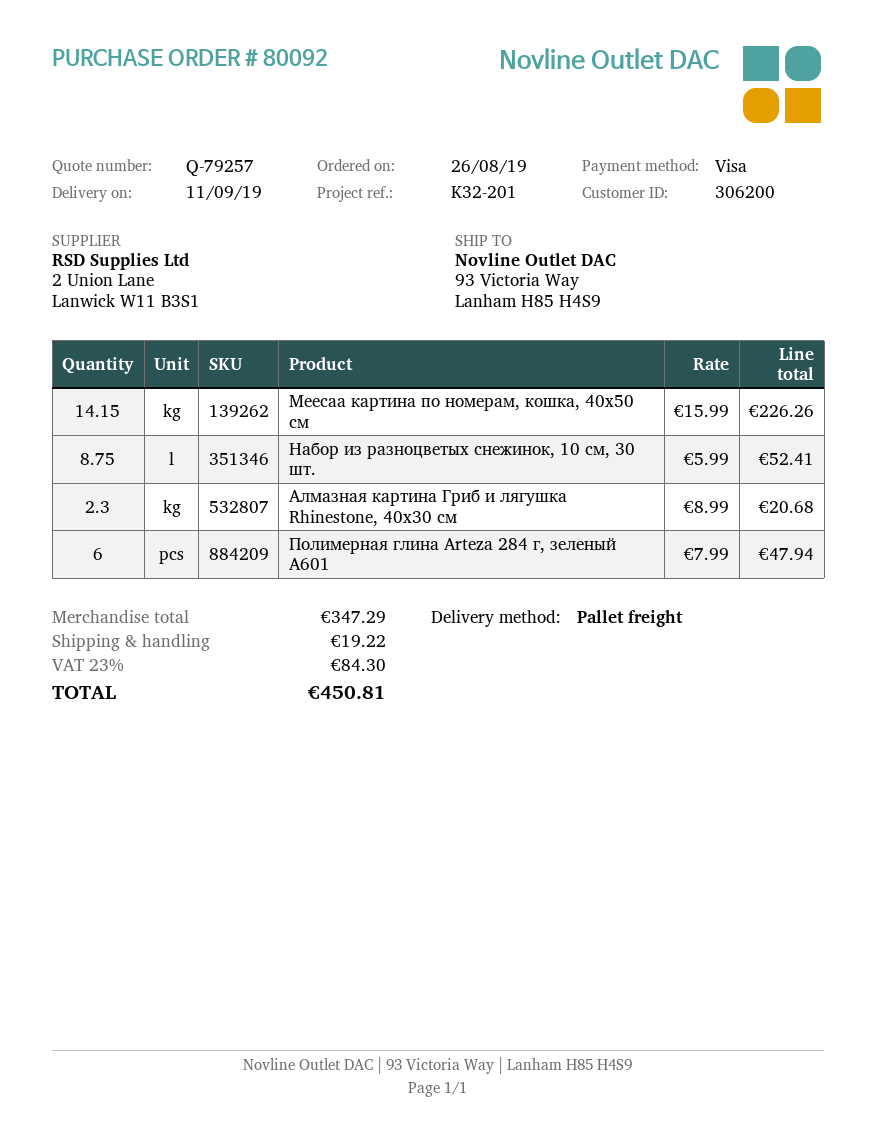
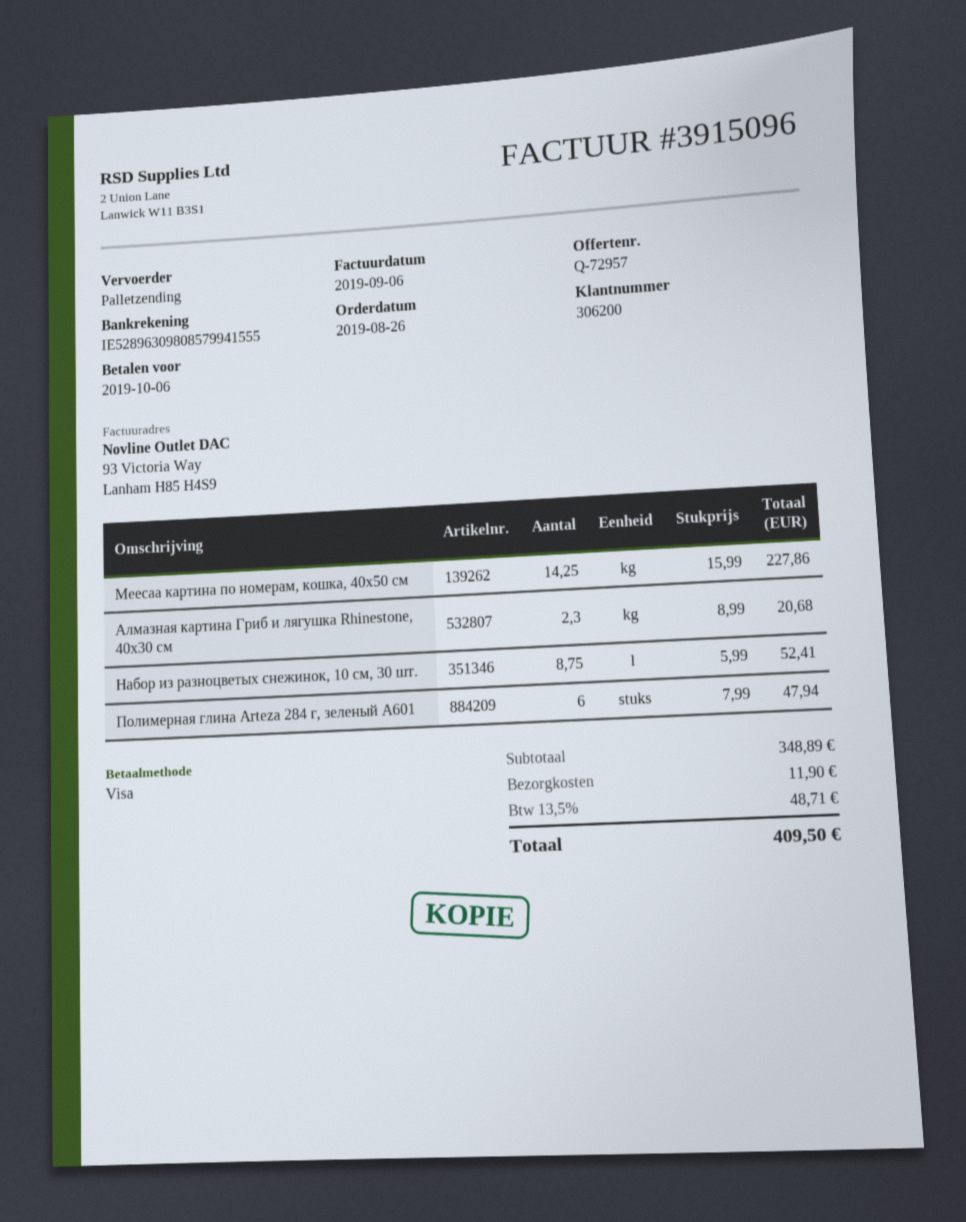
quote number: Q-79257 -> Q-72957
Meecaa картина по номерам, кошка, 40x50 см: 14.15 x 15.99 = 226.26 -> 14.25 x 15.99 = 227.86
subtotal: 347.29 -> 348.89
shipping: 19.22 -> 11.90
tax: 23% = 84.30 -> 13.5% = 48.71
total: 450.81 -> 409.50

